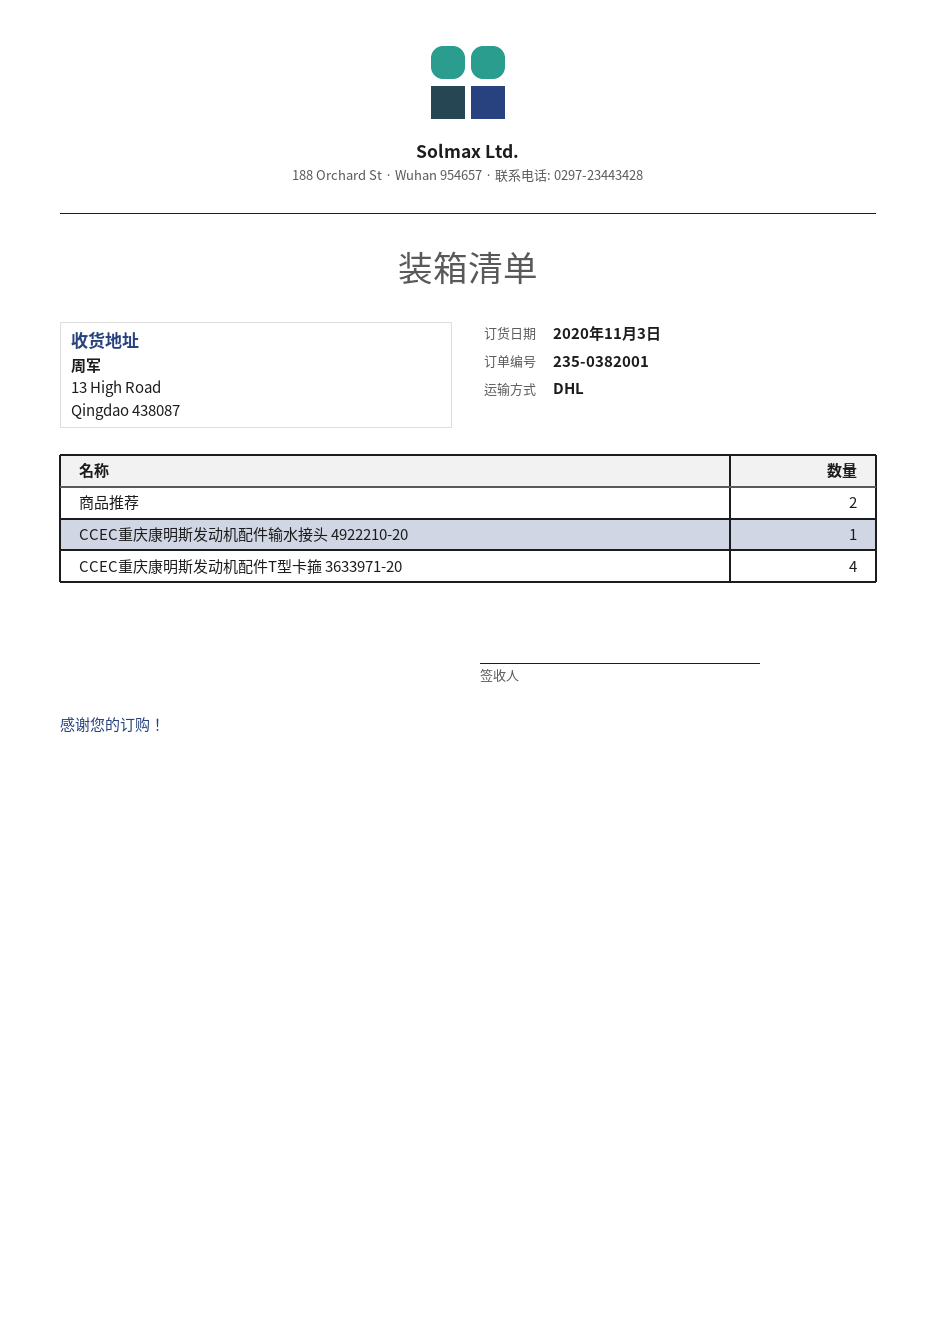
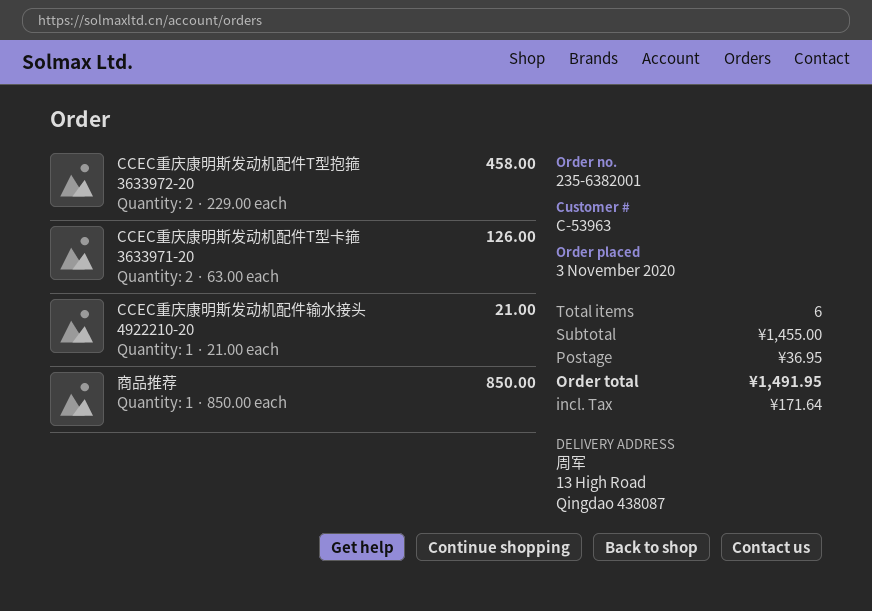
order number: 235-0382001 -> 235-6382001
商品推荐: 2 -> 1
CCEC重庆康明斯发动机配件T型卡箍 3633971-20: 4 -> 2
CCEC重庆康明斯发动机配件T型抱箍 3633972-20: none -> 2

